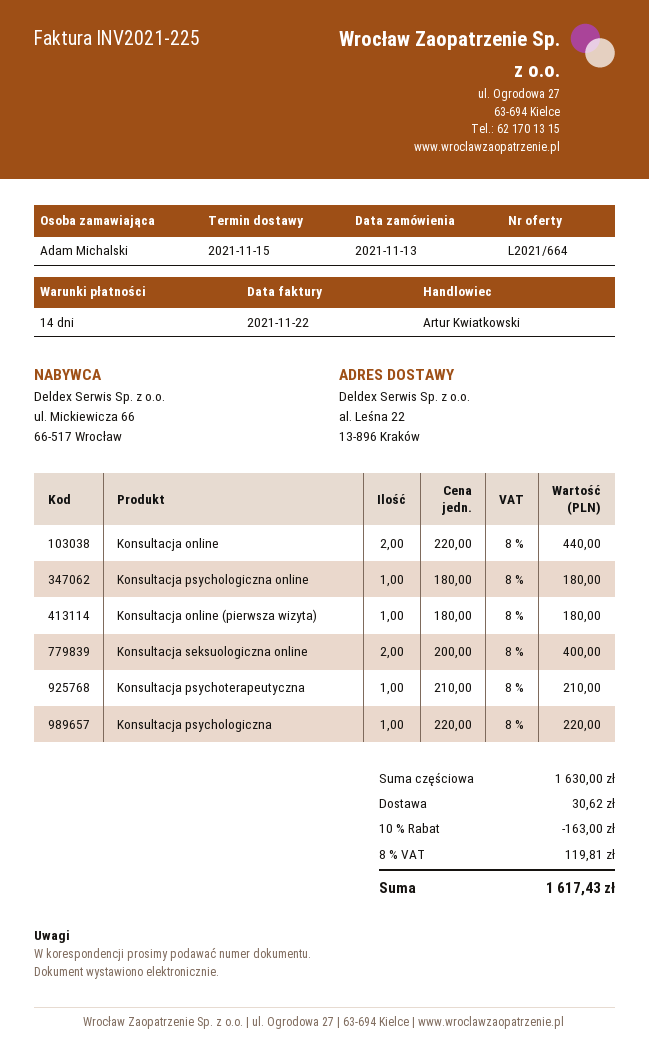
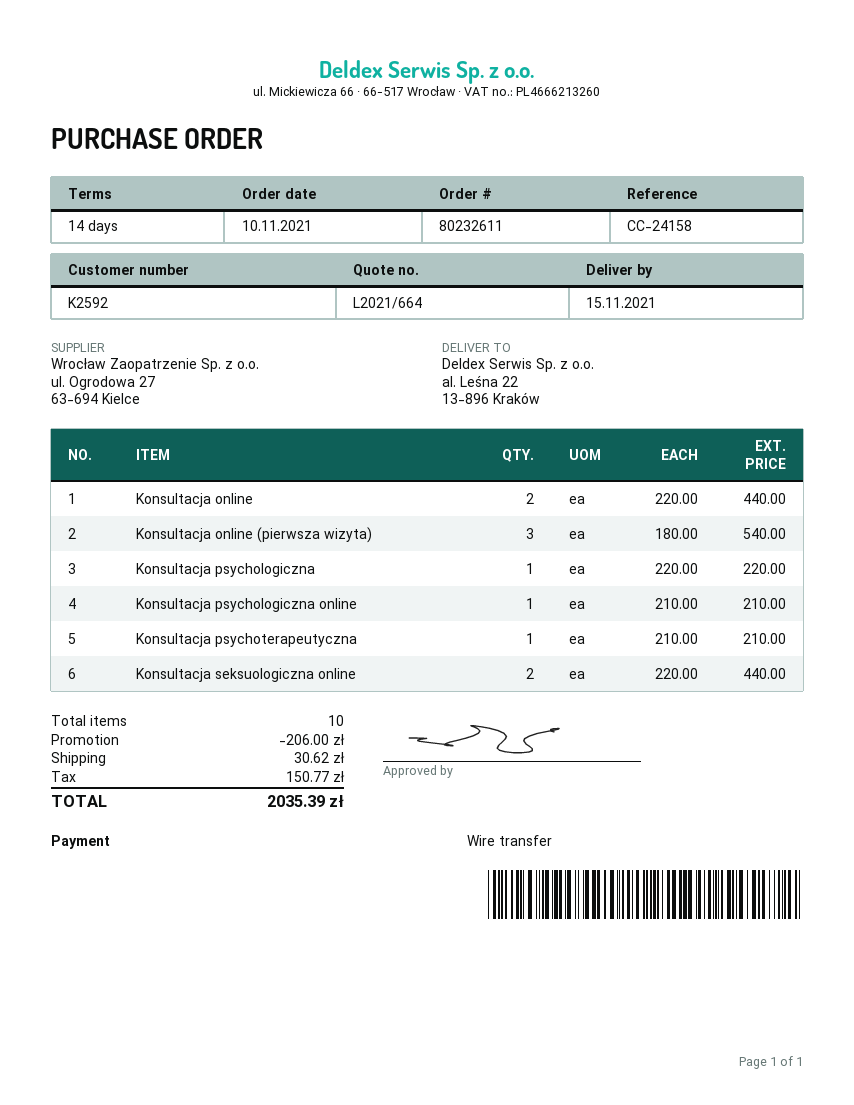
order date: 2021-11-13 -> 2021-11-10
Konsultacja psychologiczna online: 1 x 180.00 = 180.00 -> 1 x 210.00 = 210.00
Konsultacja online (pierwsza wizyta): 1 x 180.00 = 180.00 -> 3 x 180.00 = 540.00
Konsultacja seksuologiczna online: 2 x 200.00 = 400.00 -> 2 x 220.00 = 440.00
discount: 163.00 -> 206.00
tax: 119.81 -> 150.77
total: 1617.43 -> 2035.39

